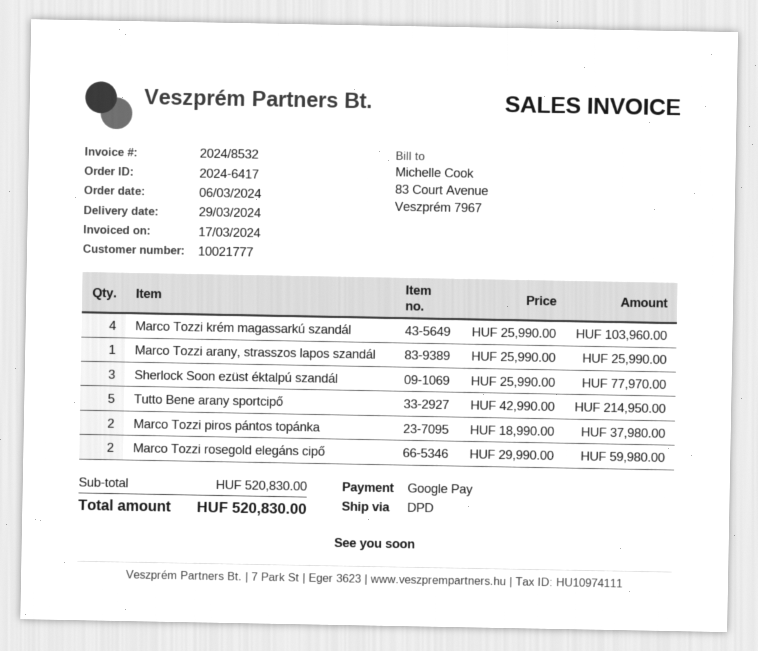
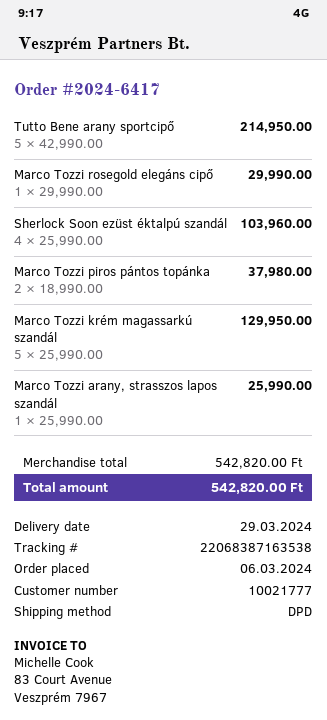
Marco Tozzi krém magassarkú szandál: 4 x 25990.00 = 103960.00 -> 5 x 25990.00 = 129950.00
Sherlock Soon ezüst éktalpú szandál: 3 x 25990.00 = 77970.00 -> 4 x 25990.00 = 103960.00
Marco Tozzi rosegold elegáns cipő: 2 x 29990.00 = 59980.00 -> 1 x 29990.00 = 29990.00
subtotal: 520830.00 -> 542820.00
total: 520830.00 -> 542820.00

